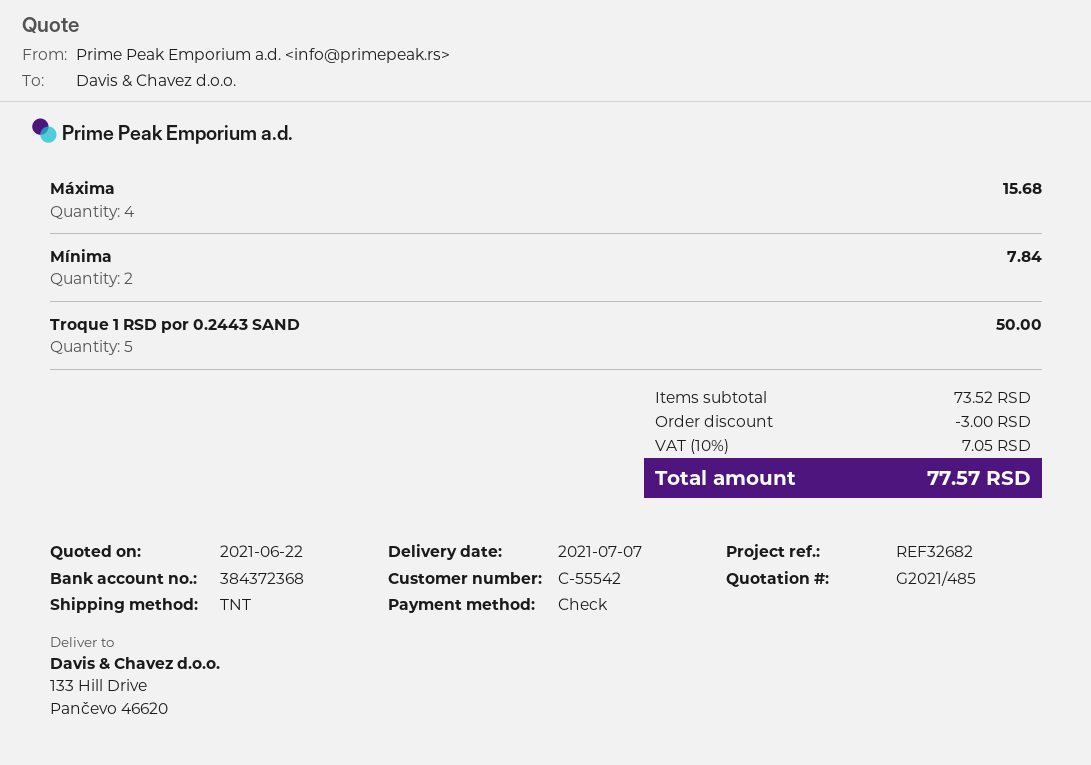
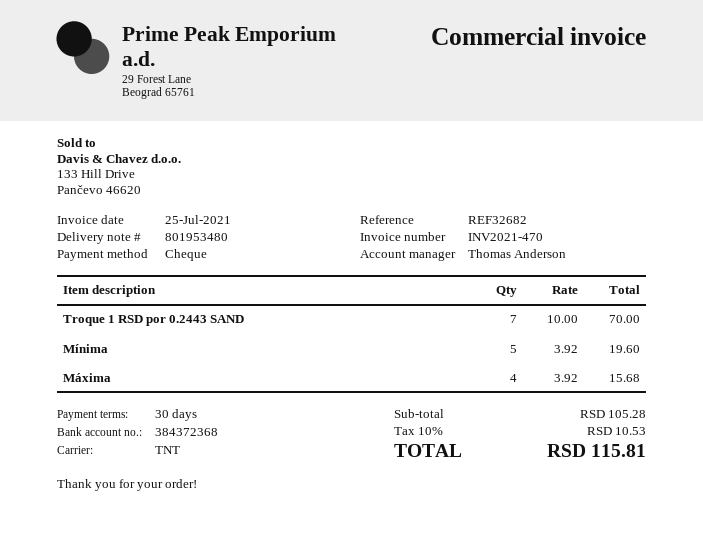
Mínima: 2 for 7.84 -> 5 for 19.60
Troque 1 RSD por 0.2443 SAND: 5 for 50.00 -> 7 for 70.00
subtotal: 73.52 -> 105.28
discount: 3.00 -> none
tax: 10% = 7.05 -> 10% = 10.53
total: 77.57 -> 115.81

